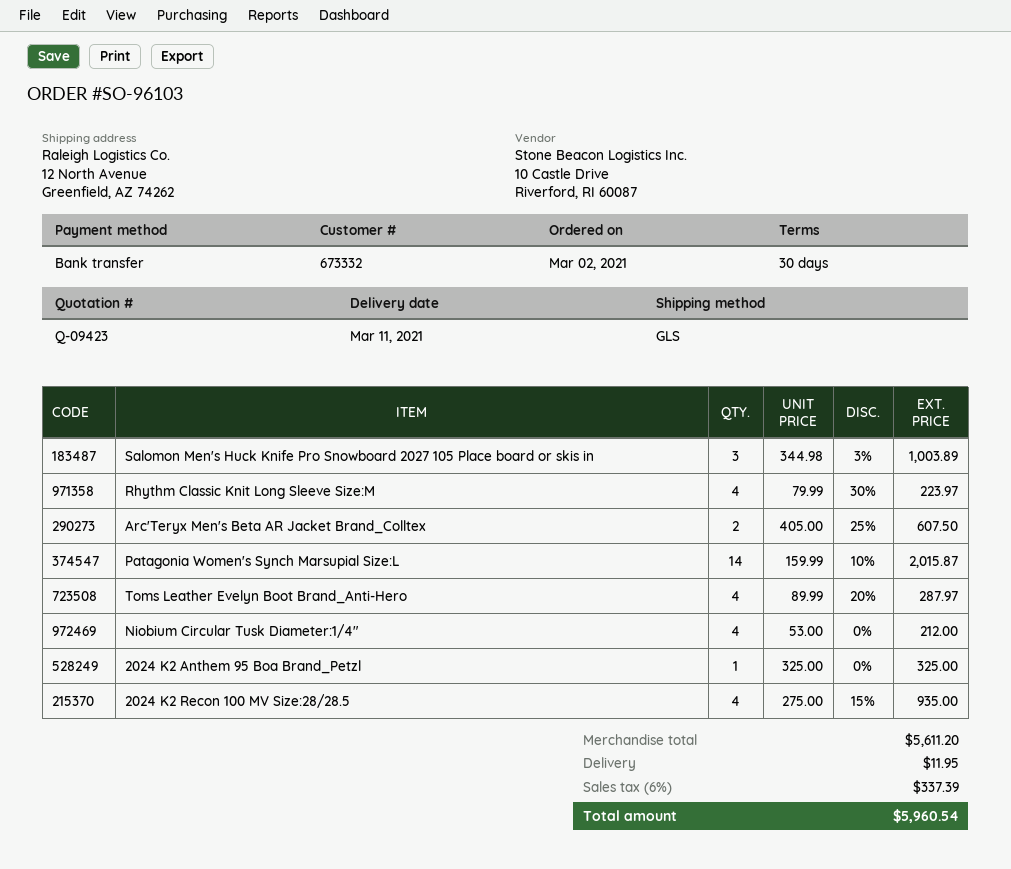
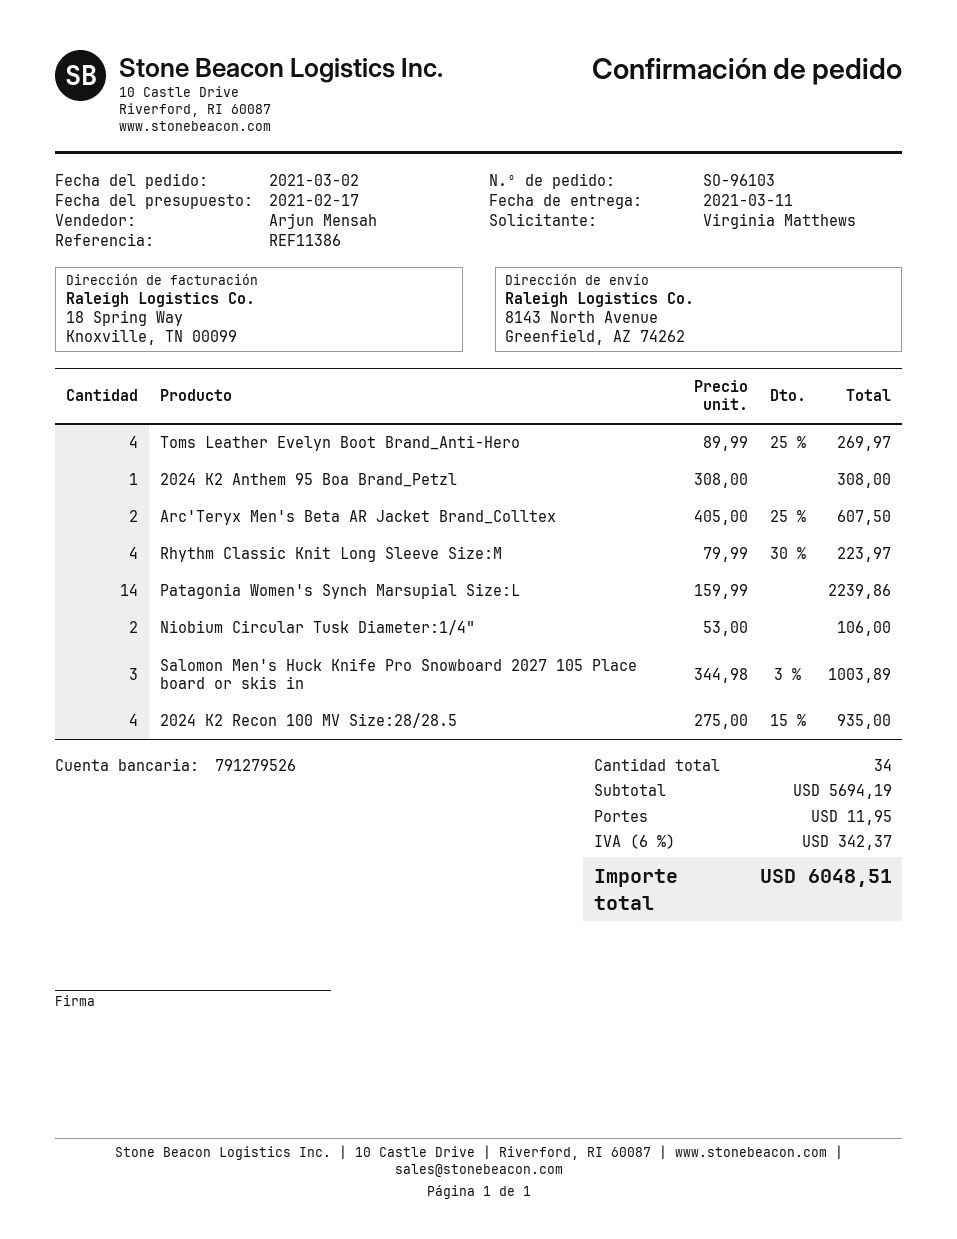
ship to: 12 North Avenue, Greenfield, AZ 74262 -> 8143 North Avenue, Greenfield, AZ 74262
Patagonia Women's Synch Marsupial Size:L: 14 x 159.99 - 10% = 2015.87 -> 14 x 159.99 = 2239.86
Toms Leather Evelyn Boot Brand_Anti-Hero: 4 x 89.99 - 20% = 287.97 -> 4 x 89.99 - 25% = 269.97
Niobium Circular Tusk Diameter:1/4": 4 x 53.00 = 212.00 -> 2 x 53.00 = 106.00
2024 K2 Anthem 95 Boa Brand_Petzl: 1 x 325.00 = 325.00 -> 1 x 308.00 = 308.00
subtotal: 5611.20 -> 5694.19
tax: 6% = 337.39 -> 6% = 342.37
total: 5960.54 -> 6048.51

